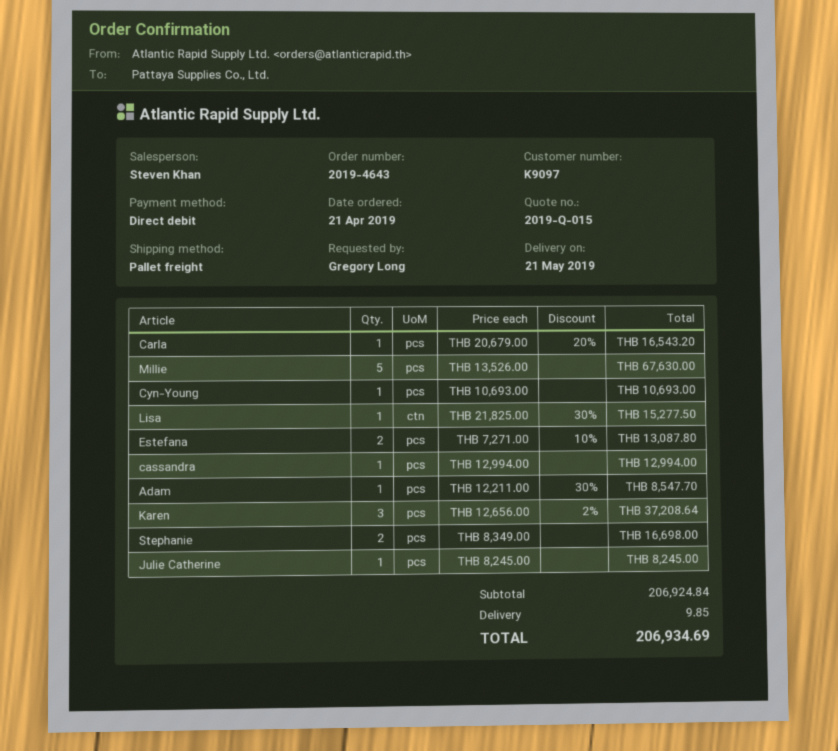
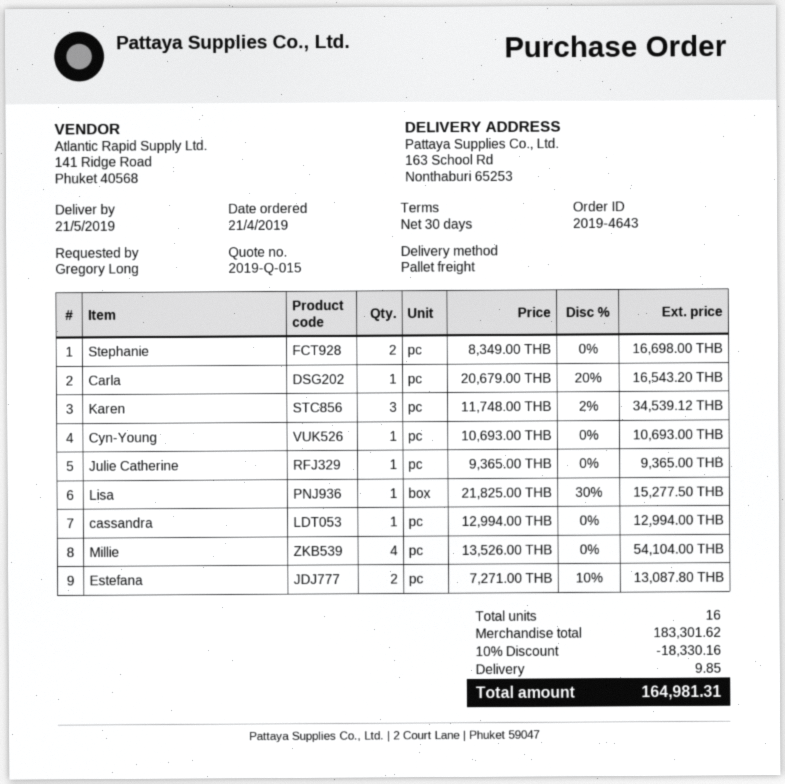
Millie: 5 x 13526.00 = 67630.00 -> 4 x 13526.00 = 54104.00
Adam: 1 x 12211.00 - 30% = 8547.70 -> none
Karen: 3 x 12656.00 - 2% = 37208.64 -> 3 x 11748.00 - 2% = 34539.12
Julie Catherine: 1 x 8245.00 = 8245.00 -> 1 x 9365.00 = 9365.00
subtotal: 206924.84 -> 183301.62
discount: none -> 10% = 18330.16
total: 206934.69 -> 164981.31

